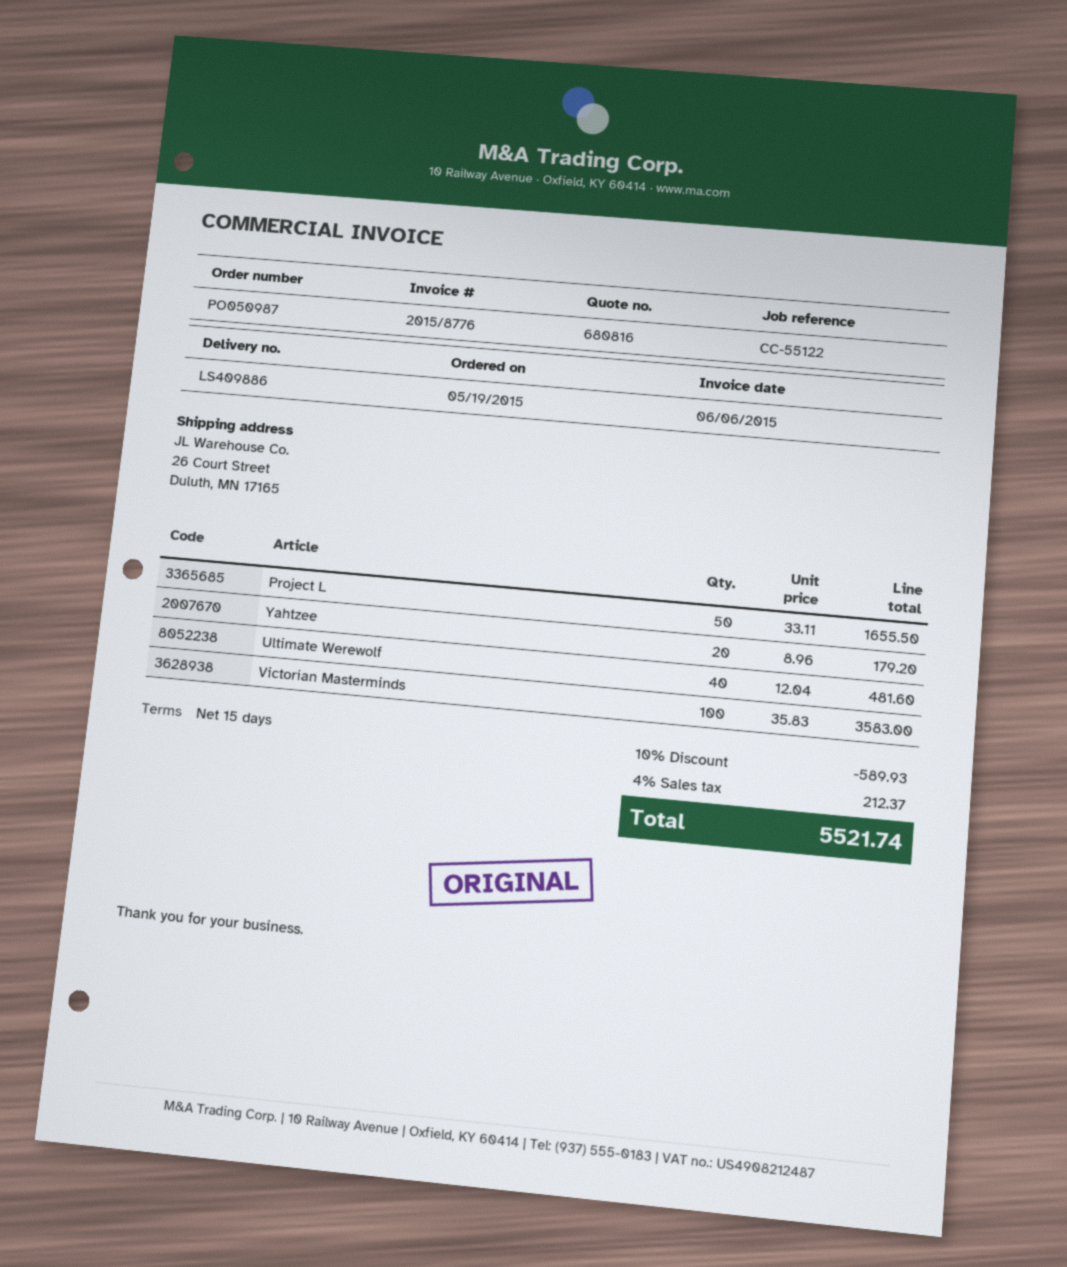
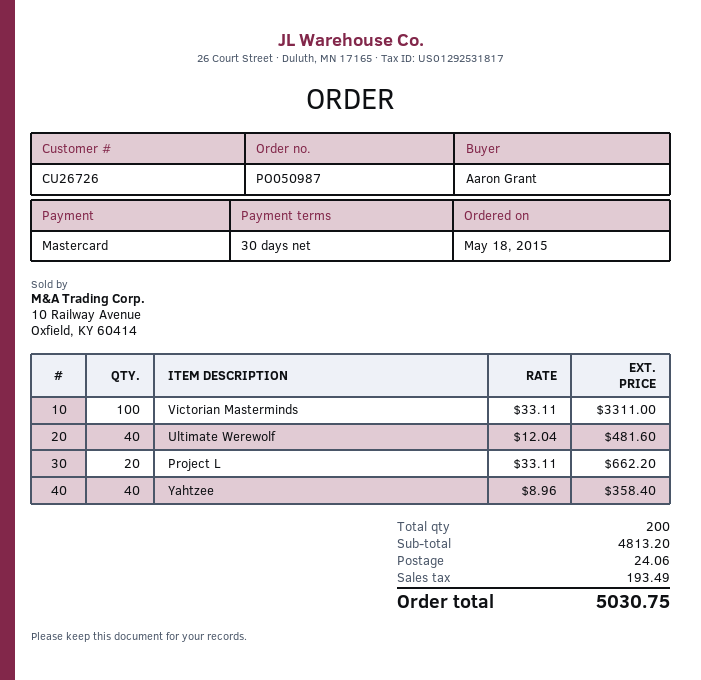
order date: 2015-05-19 -> 2015-05-18
payment terms: 15 days -> 30 days
Project L: 50 x 33.11 = 1655.50 -> 20 x 33.11 = 662.20
Yahtzee: 20 x 8.96 = 179.20 -> 40 x 8.96 = 358.40
Victorian Masterminds: 100 x 35.83 = 3583.00 -> 100 x 33.11 = 3311.00
discount: 10% = 589.93 -> none
shipping: none -> 24.06
tax: 212.37 -> 193.49
total: 5521.74 -> 5030.75

